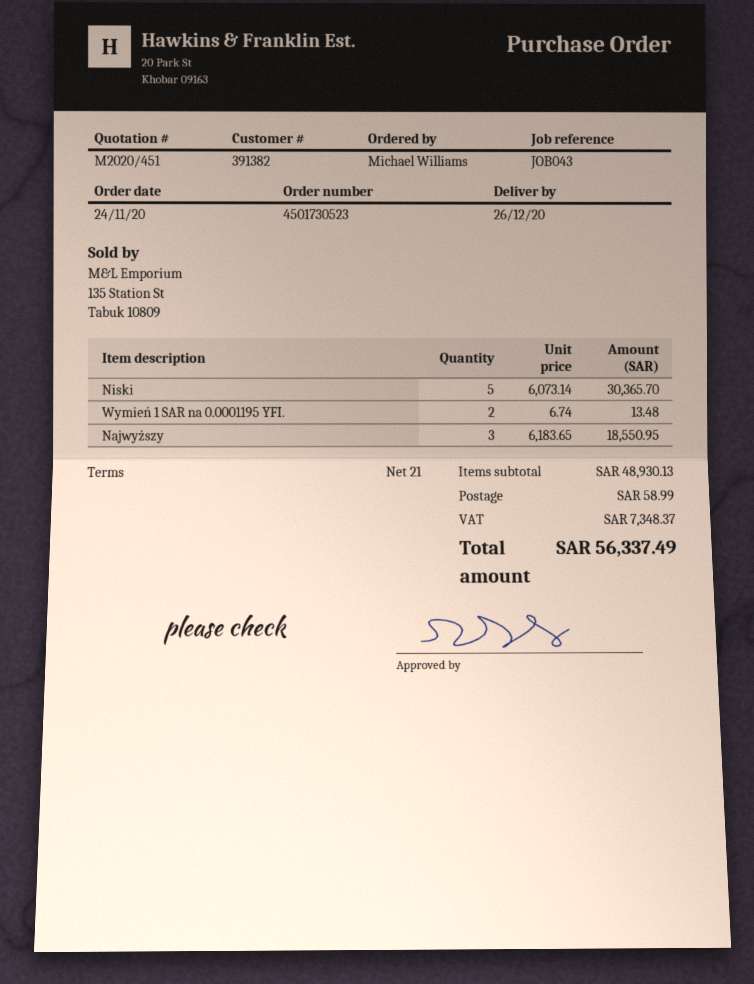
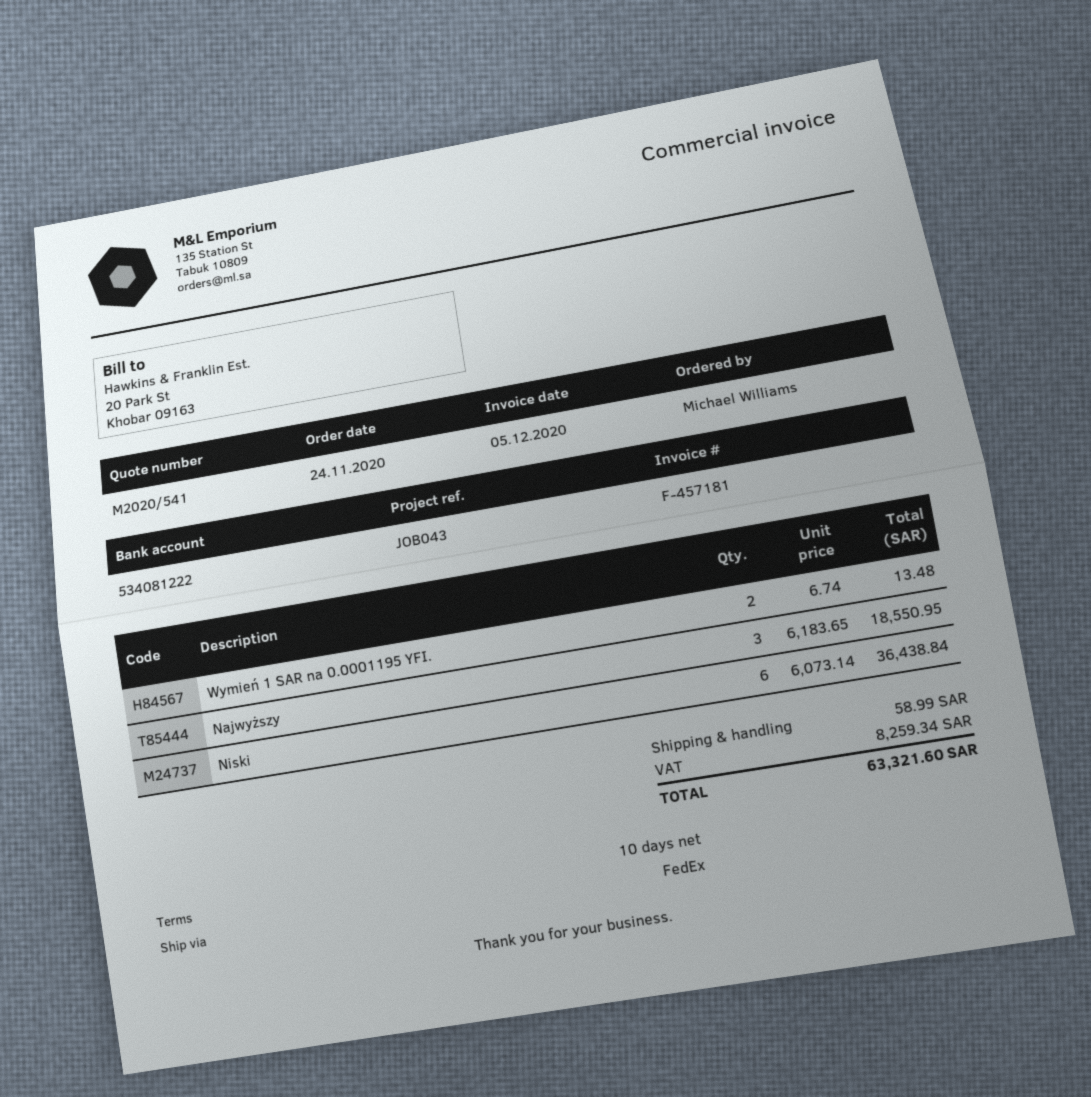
quote number: M2020/451 -> M2020/541
payment terms: 21 days -> 10 days
Niski: 5 x 6073.14 = 30365.70 -> 6 x 6073.14 = 36438.84
tax: 7348.37 -> 8259.34
total: 56337.49 -> 63321.60

